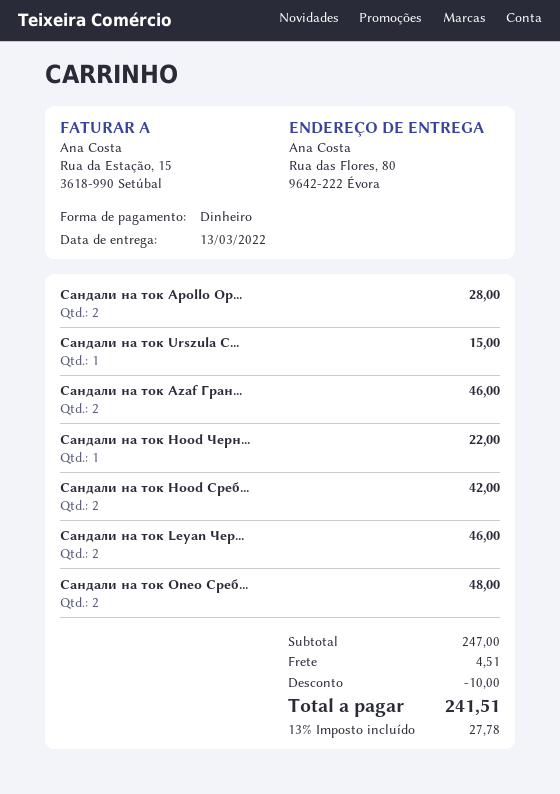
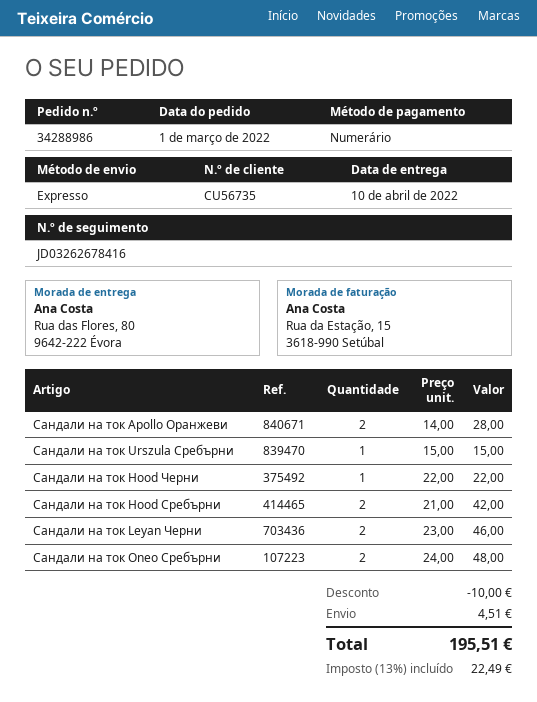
delivery date: 2022-03-13 -> 2022-04-10
Сандали на ток Azaf Гран...: 2 for 46.00 -> none
tax: 13% = 27.78 -> 13% = 22.49
total: 241.51 -> 195.51

